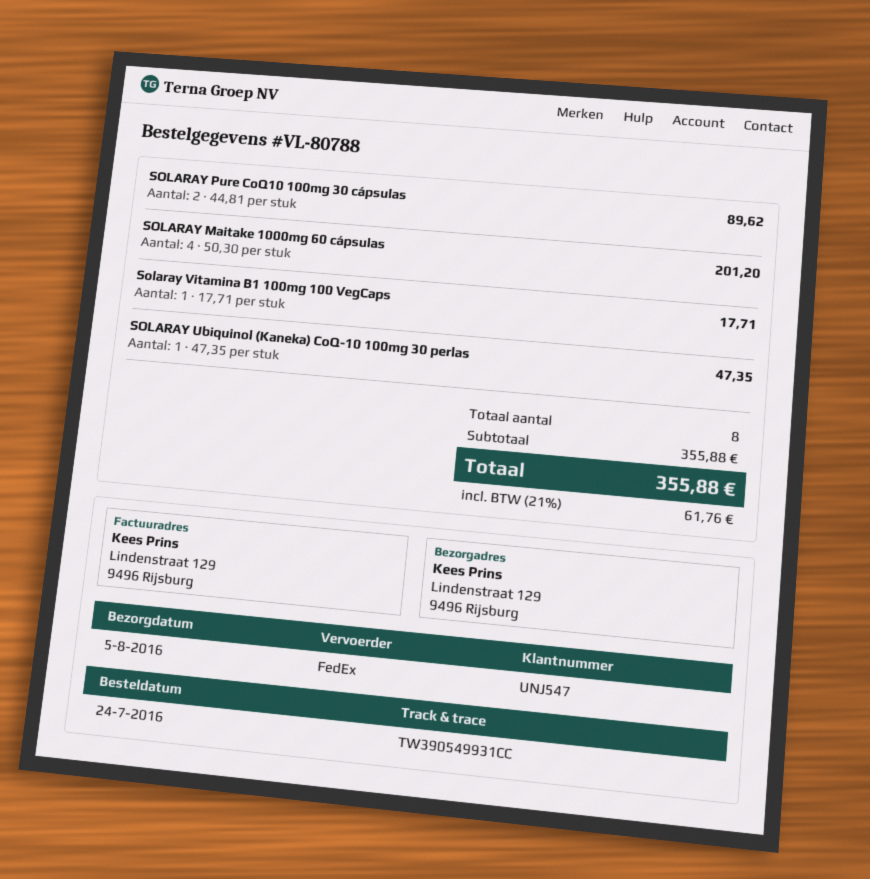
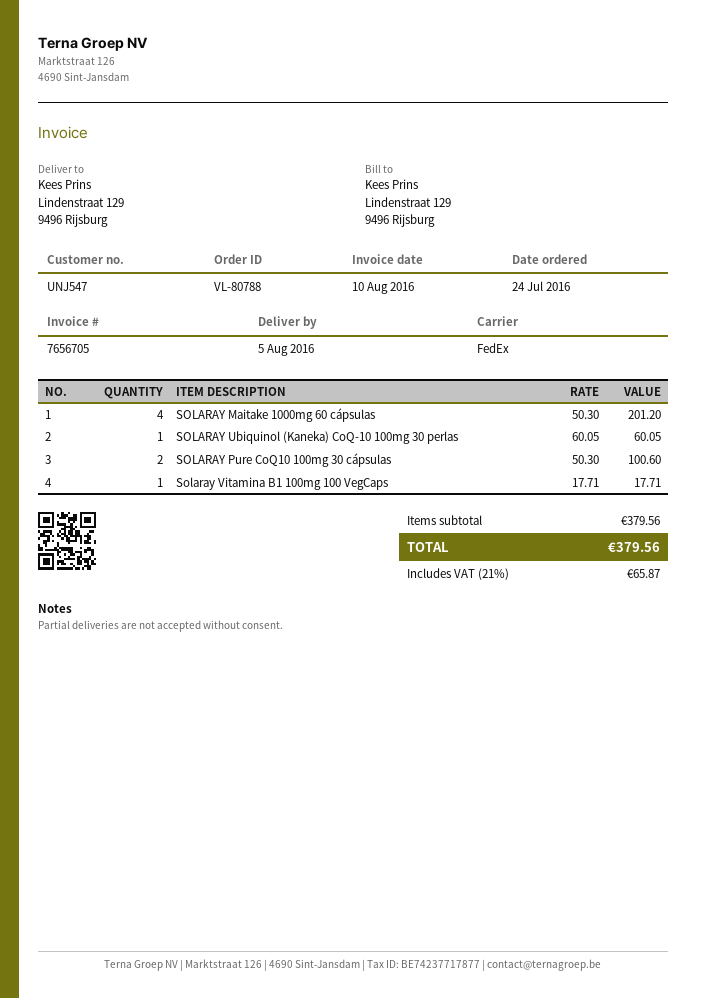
SOLARAY Pure CoQ10 100mg 30 cápsulas: 2 x 44.81 = 89.62 -> 2 x 50.30 = 100.60
SOLARAY Ubiquinol (Kaneka) CoQ-10 100mg 30 perlas: 1 x 47.35 = 47.35 -> 1 x 60.05 = 60.05
subtotal: 355.88 -> 379.56
tax: 21% = 61.76 -> 21% = 65.87
total: 355.88 -> 379.56

